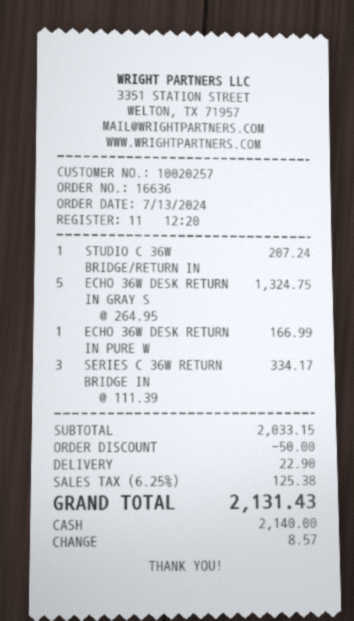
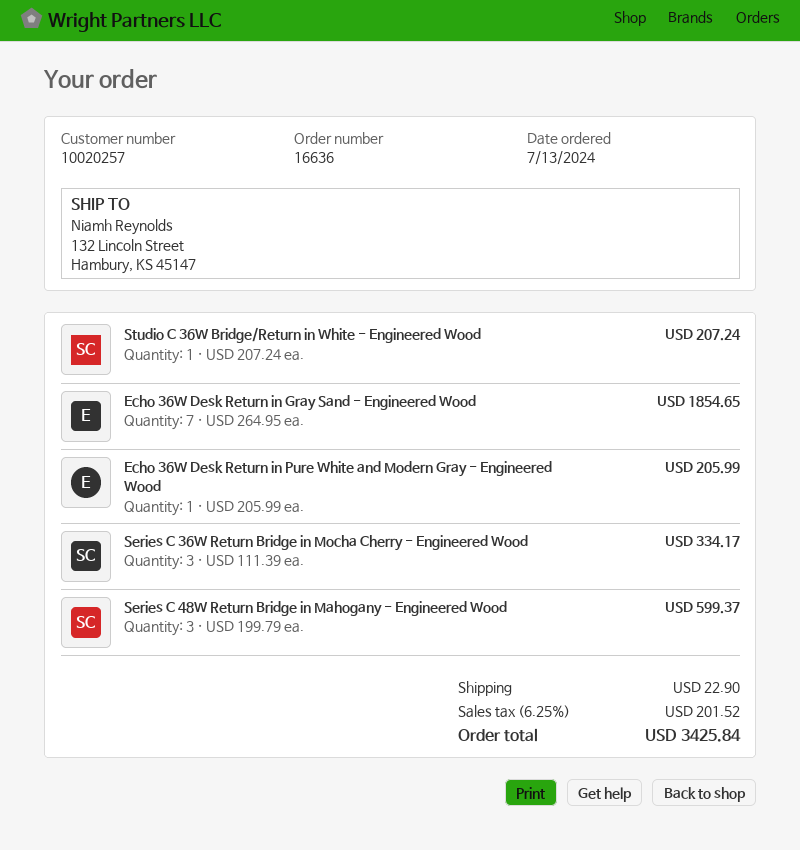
ECHO 36W DESK RETURN IN GRAY S: 5 x 264.95 = 1324.75 -> 7 x 264.95 = 1854.65
ECHO 36W DESK RETURN IN PURE W: 1 x 166.99 = 166.99 -> 1 x 205.99 = 205.99
Series C 48W Return Bridge in Mahogany - Engineered Wood: none -> 3 x 199.79 = 599.37
discount: 50.00 -> none
tax: 6.25% = 125.38 -> 6.25% = 201.52
total: 2131.43 -> 3425.84

